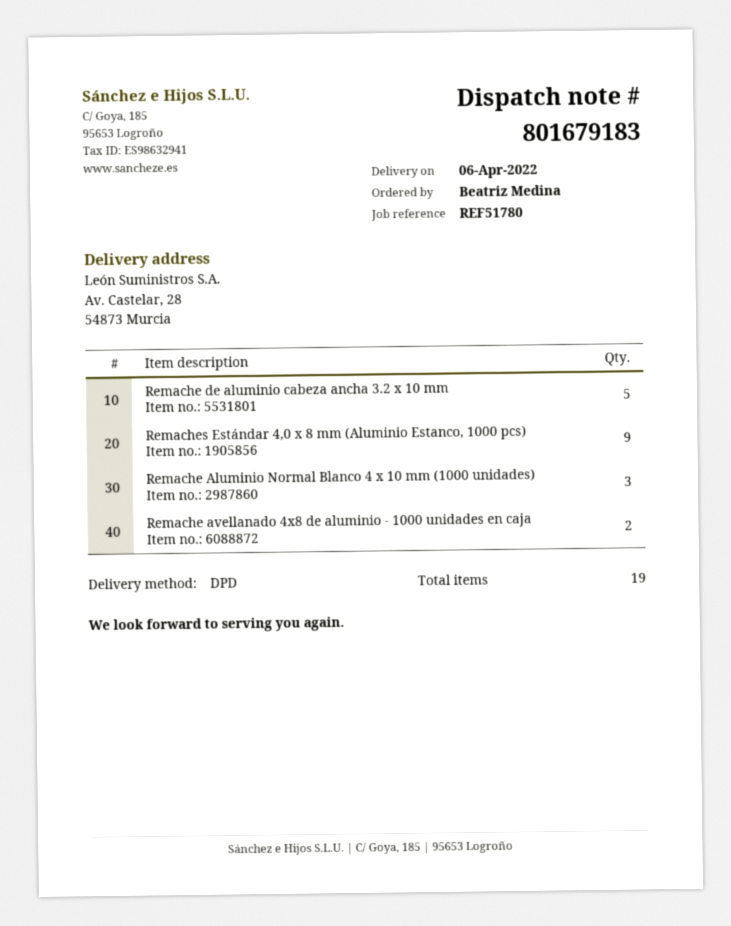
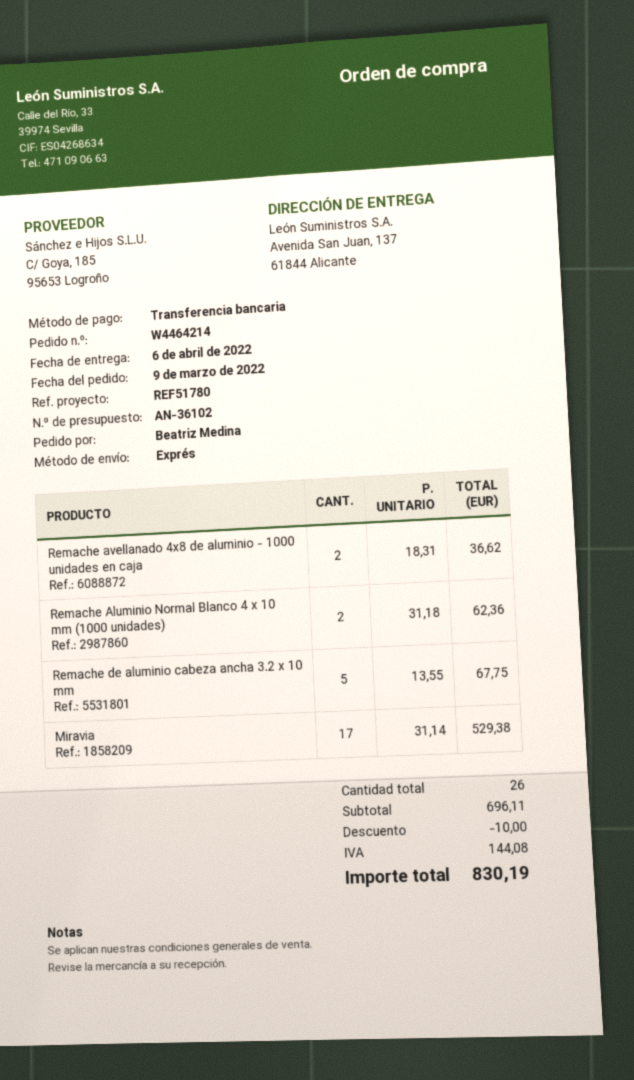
shipping method: DPD -> express
ship to: Av. Castelar, 28, 54873 Murcia -> Avenida San Juan, 137, 61844 Alicante
Remaches Estándar 4,0 x 8 mm (Aluminio Estanco, 1000 pcs): 9 -> none
Remache Aluminio Normal Blanco 4 x 10 mm (1000 unidades): 3 -> 2
Miravia: none -> 17
total quantity: 19 -> 26

